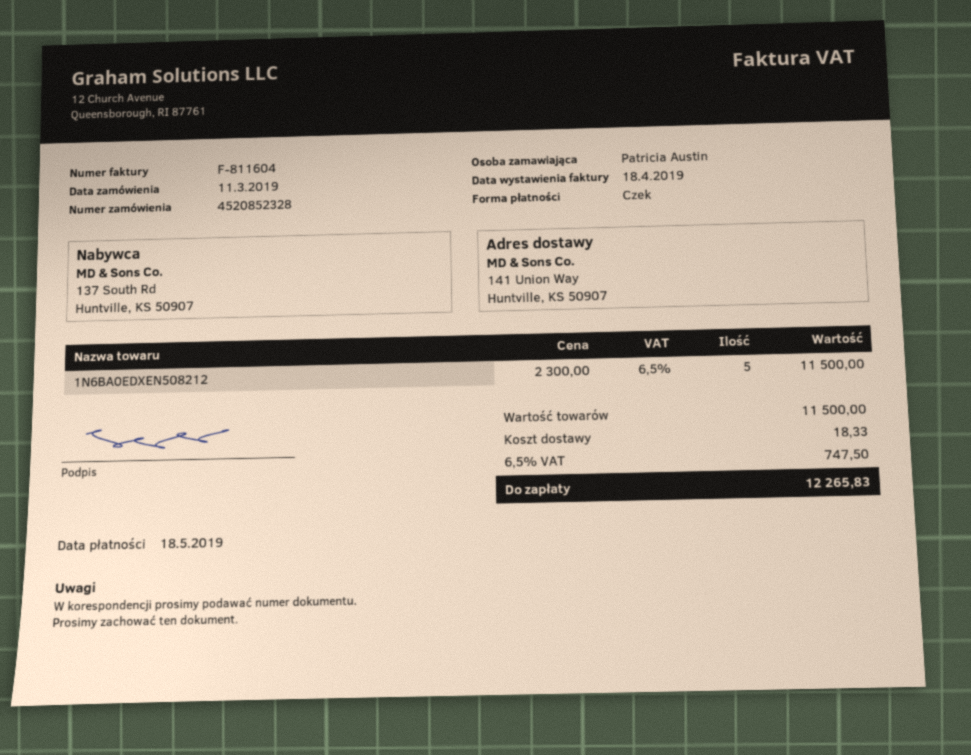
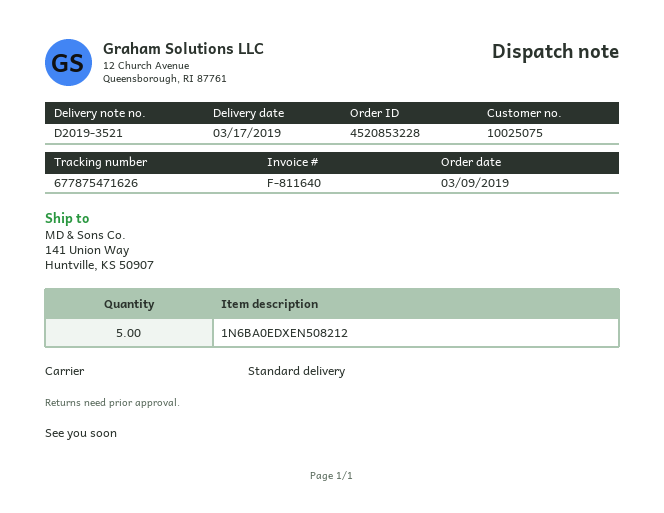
order number: 4520852328 -> 4520853228
order date: 2019-03-11 -> 2019-03-09
invoice number: F-811604 -> F-811640

